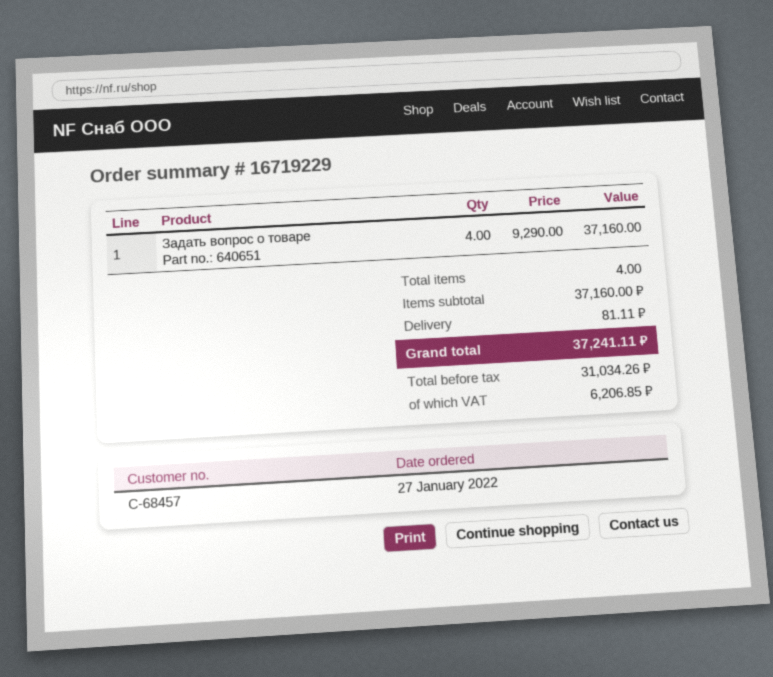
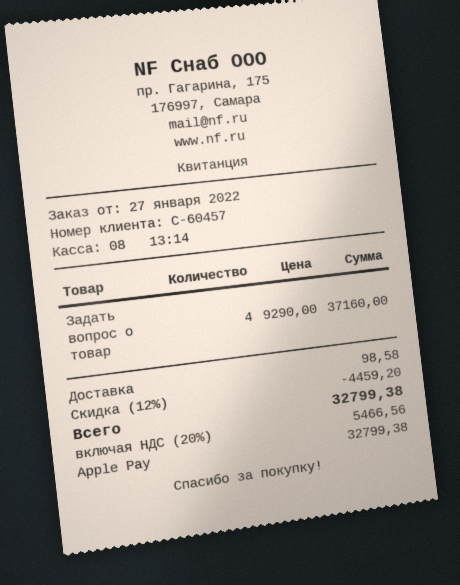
customer number: C-68457 -> C-60457
discount: none -> 12% = 4459.20
shipping: 81.11 -> 98.58
tax: 6206.85 -> 5466.56
total: 37241.11 -> 32799.38

